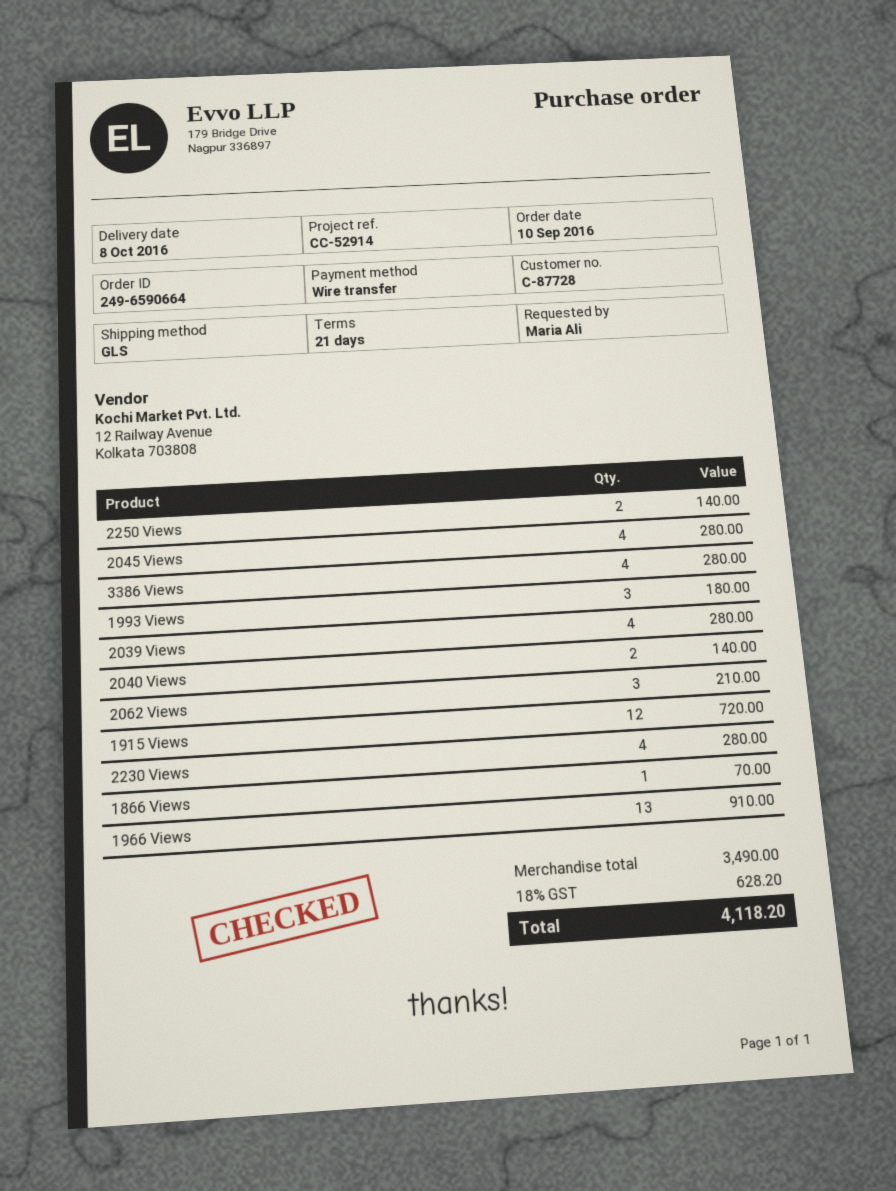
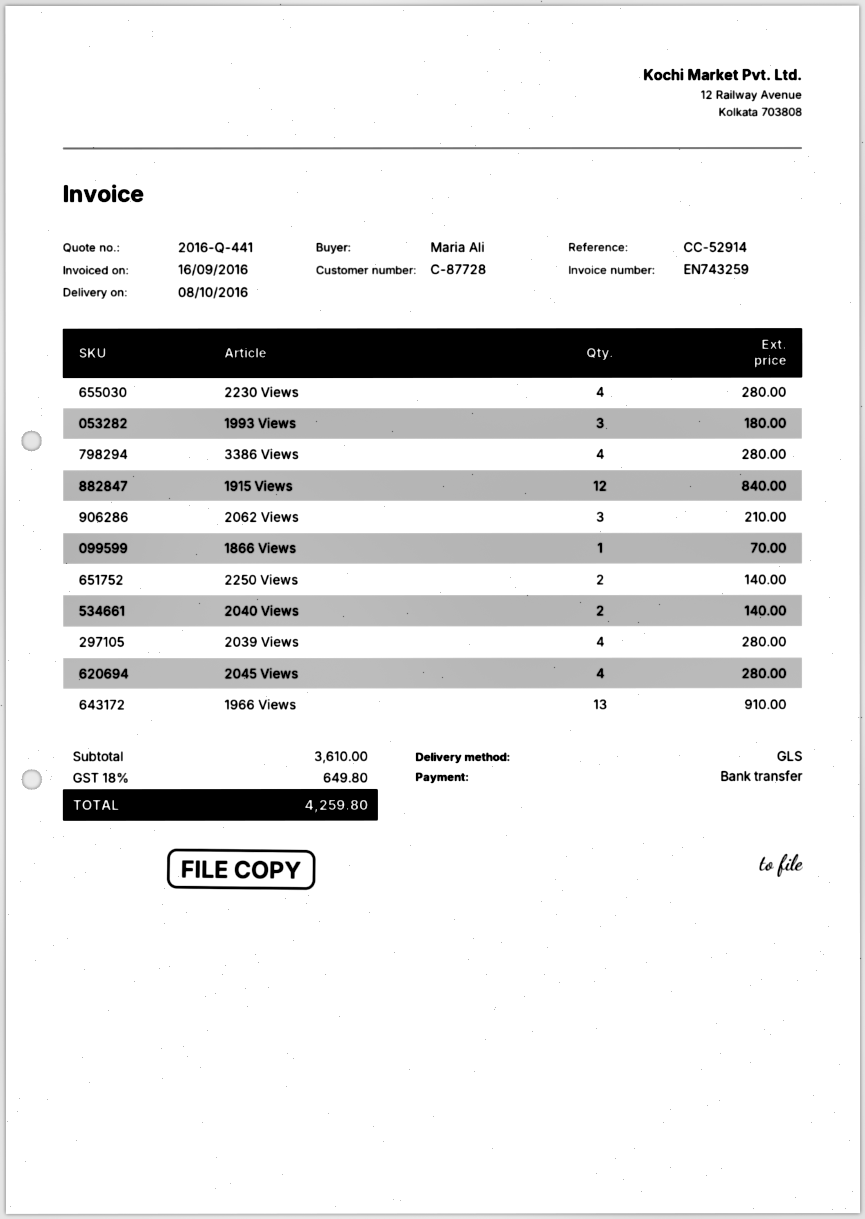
1915 Views: 12 for 720.00 -> 12 for 840.00
subtotal: 3490.00 -> 3610.00
tax: 18% = 628.20 -> 18% = 649.80
total: 4118.20 -> 4259.80

